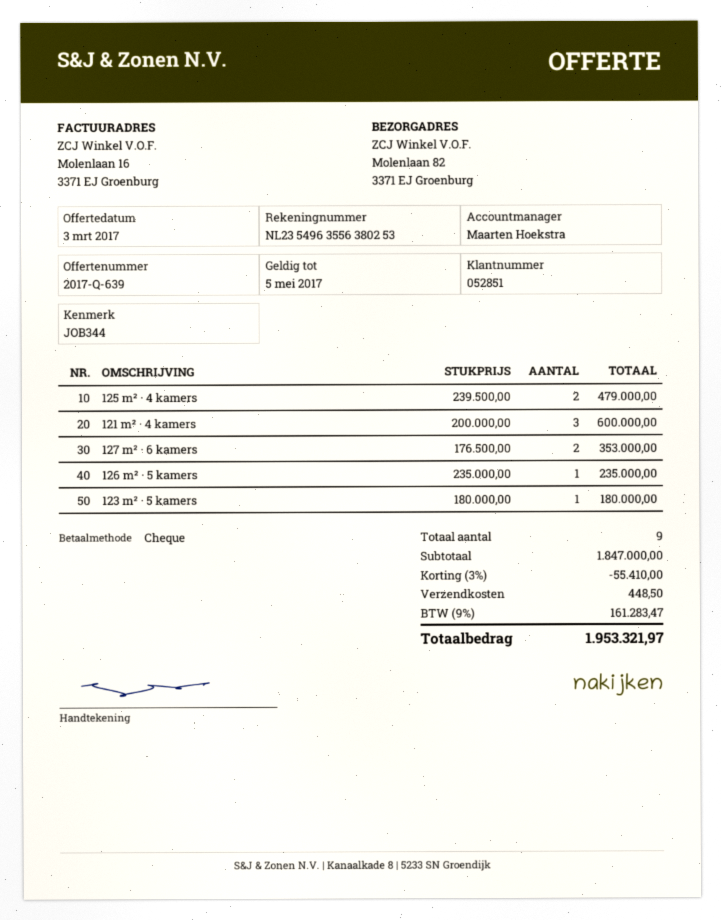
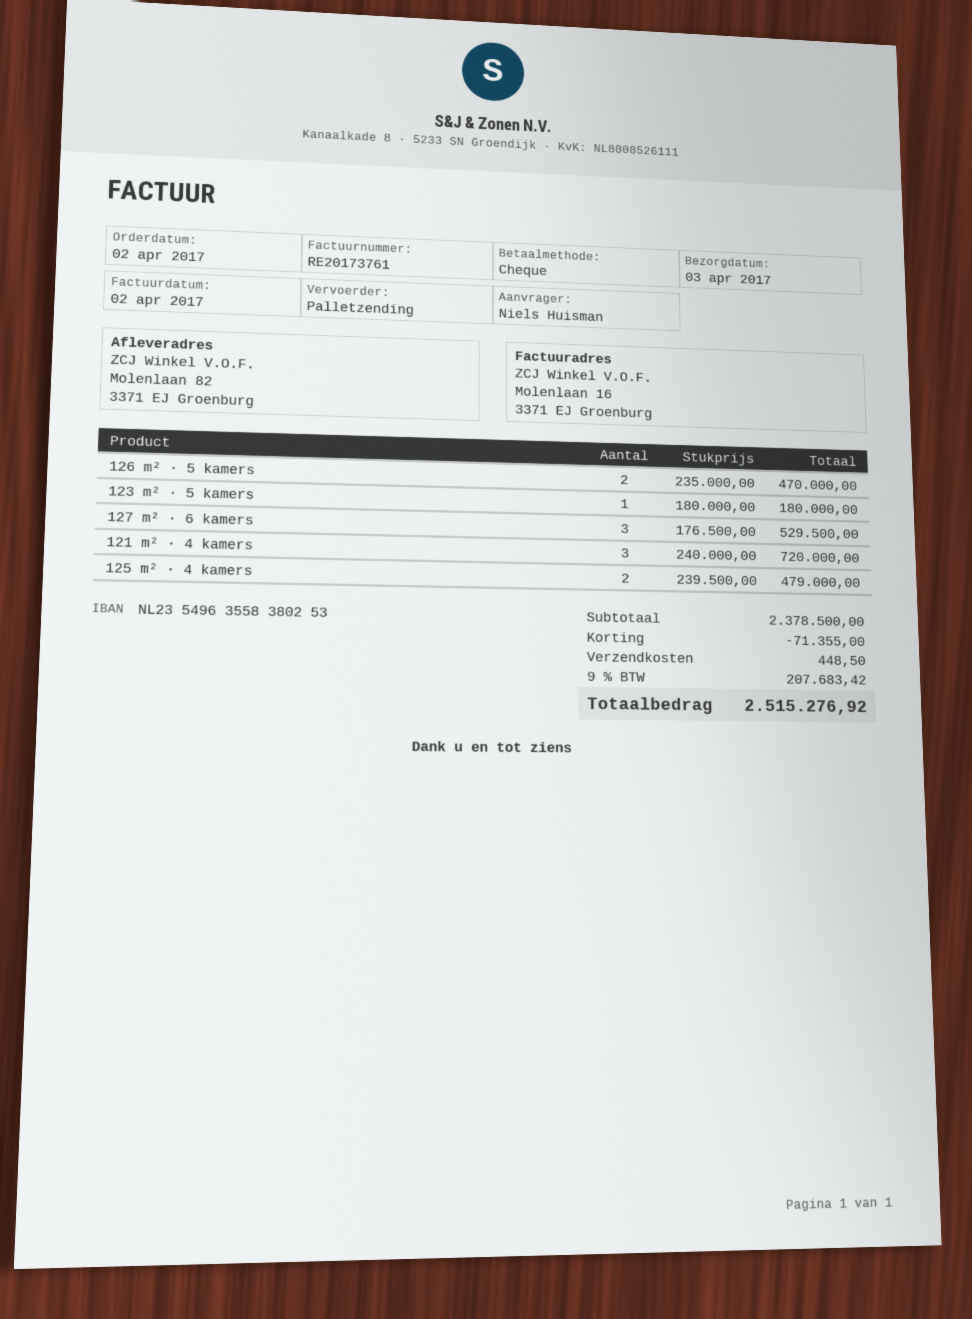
bank account: NL2354963556380253 -> NL2354963558380253
121 m² · 4 kamers: 3 x 200000.00 = 600000.00 -> 3 x 240000.00 = 720000.00
127 m² · 6 kamers: 2 x 176500.00 = 353000.00 -> 3 x 176500.00 = 529500.00
126 m² · 5 kamers: 1 x 235000.00 = 235000.00 -> 2 x 235000.00 = 470000.00
subtotal: 1847000.00 -> 2378500.00
discount: 55410.00 -> 71355.00
tax: 9% = 161283.47 -> 9% = 207683.42
total: 1953321.97 -> 2515276.92

